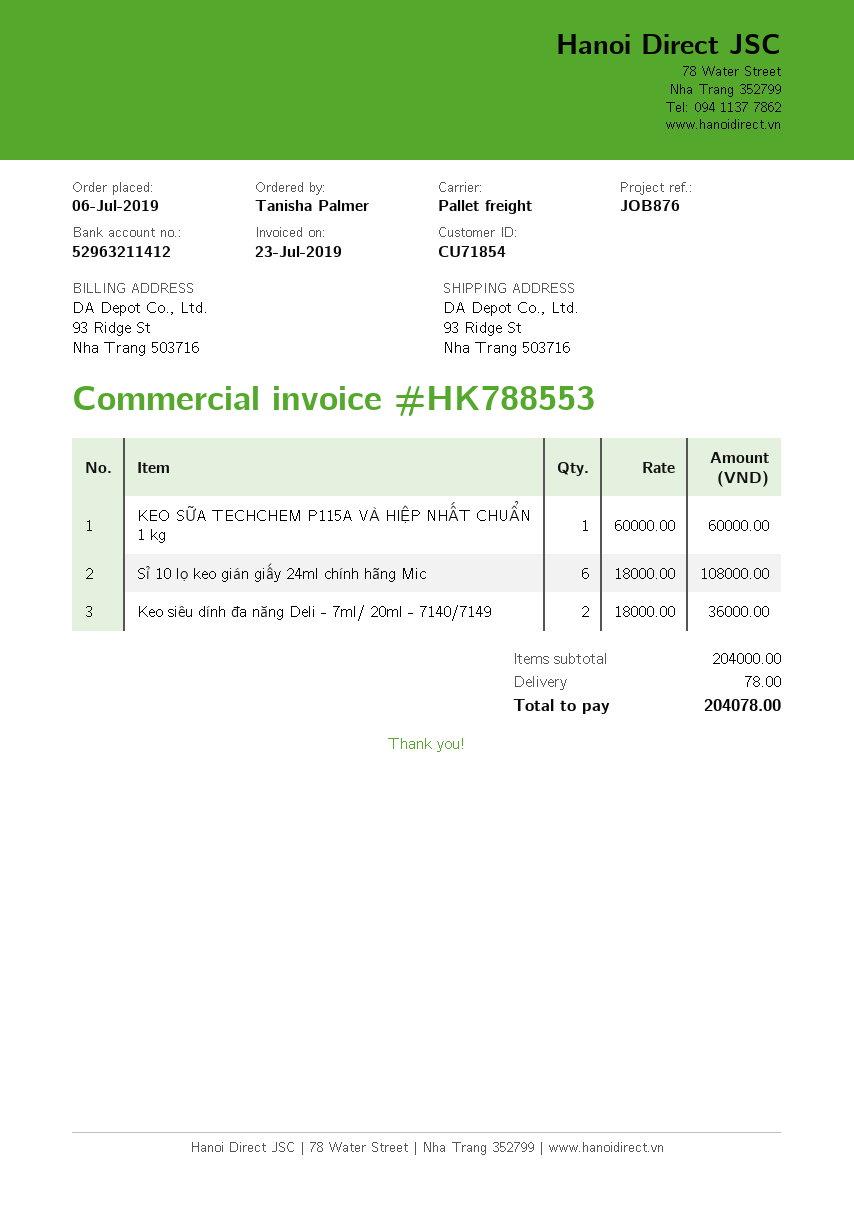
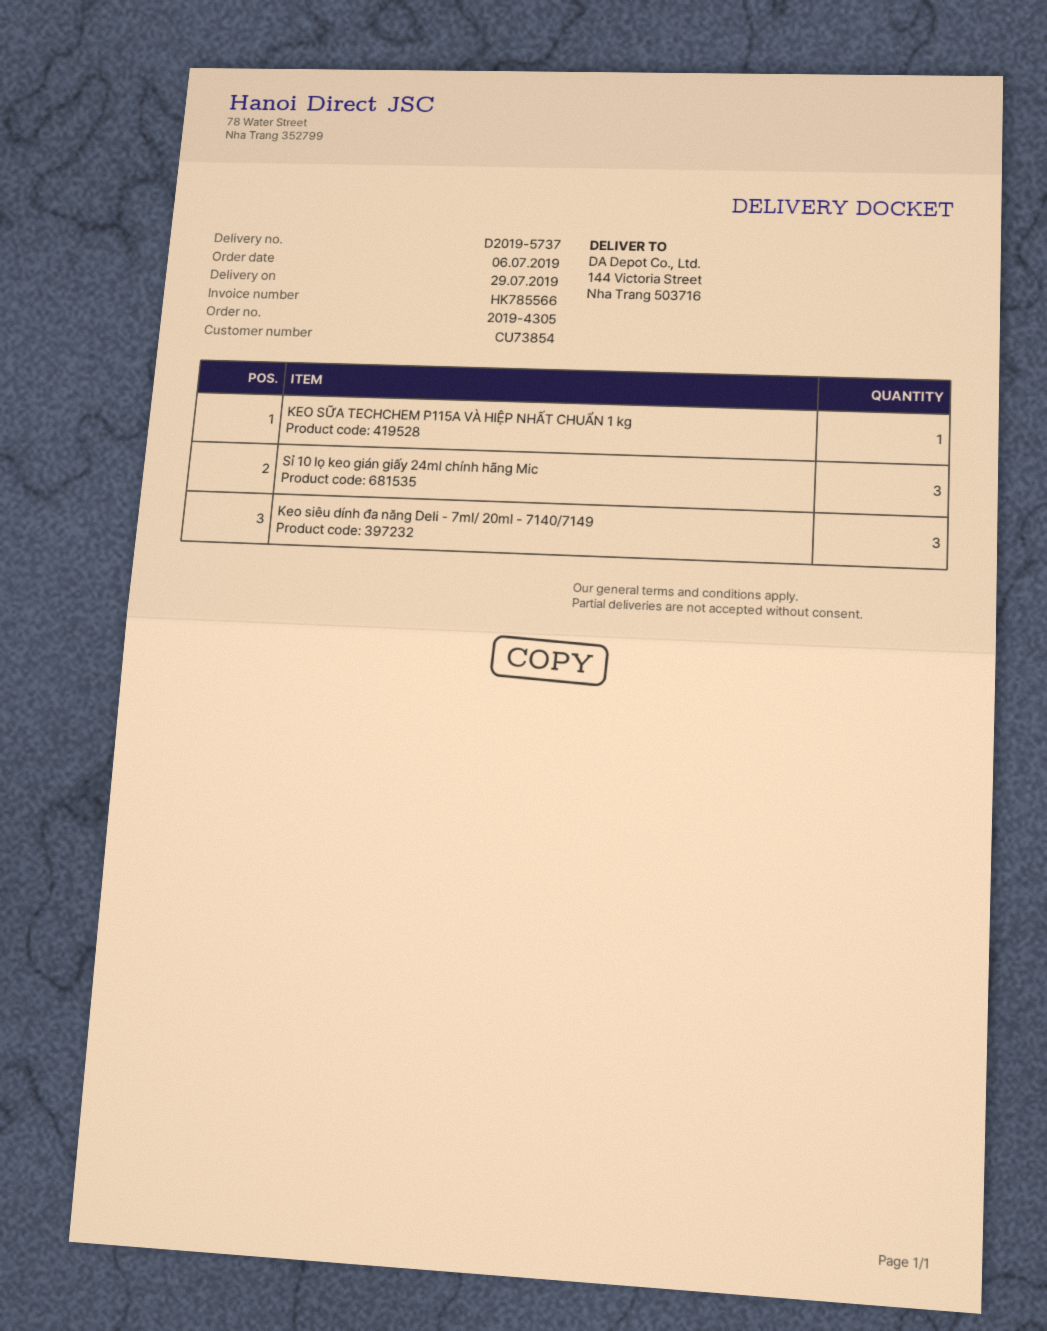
invoice number: HK788553 -> HK785566
customer number: CU71854 -> CU73854
ship to: 93 Ridge St, Nha Trang 503716 -> 144 Victoria Street, Nha Trang 503716
Sỉ 10 lọ keo gián giấy 24ml chính hãng Mic: 6 -> 3
Keo siêu dính đa năng Deli - 7ml/ 20ml - 7140/7149: 2 -> 3

